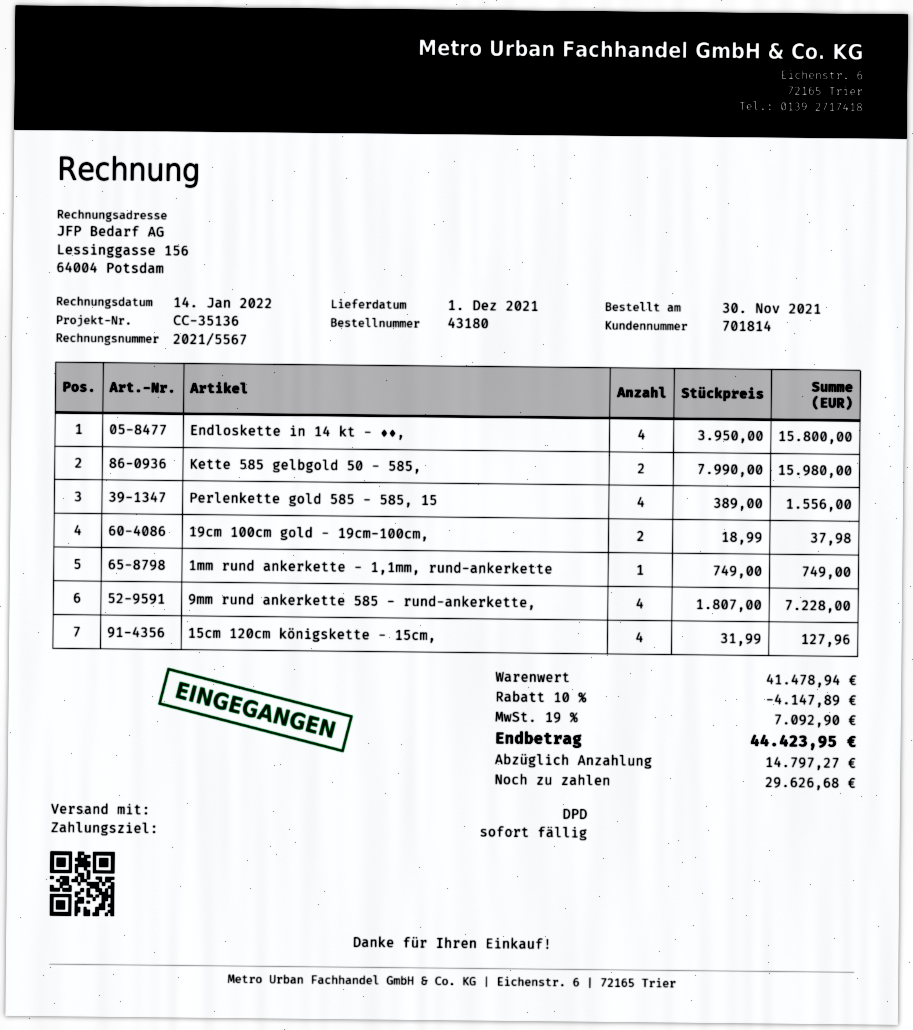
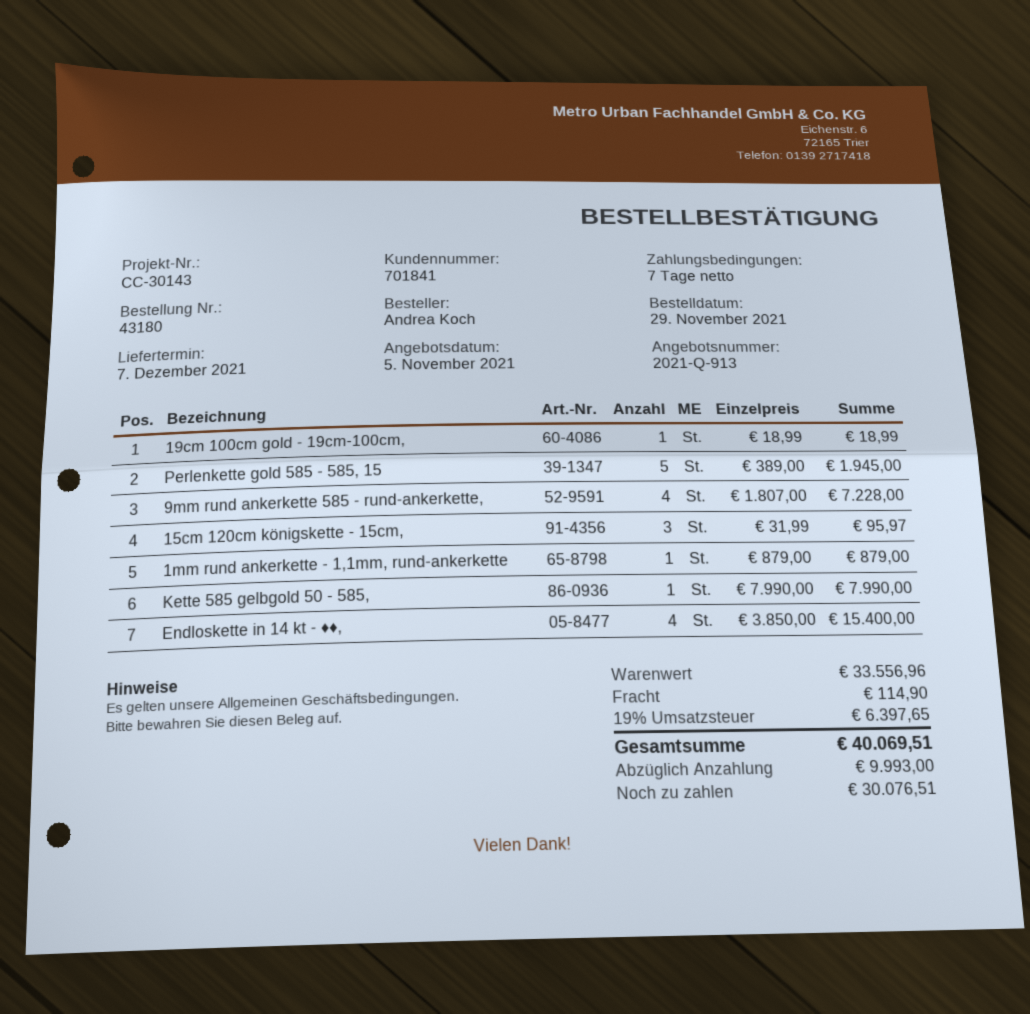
order date: 2021-11-30 -> 2021-11-29
delivery date: 2021-12-01 -> 2021-12-07
payment terms: on receipt -> 7 days
customer number: 701814 -> 701841
reference: CC-35136 -> CC-30143
Endloskette in 14 kt - ♦♦,: 4 x 3950.00 = 15800.00 -> 4 x 3850.00 = 15400.00
Kette 585 gelbgold 50 - 585,: 2 x 7990.00 = 15980.00 -> 1 x 7990.00 = 7990.00
Perlenkette gold 585 - 585, 15: 4 x 389.00 = 1556.00 -> 5 x 389.00 = 1945.00
19cm 100cm gold - 19cm-100cm,: 2 x 18.99 = 37.98 -> 1 x 18.99 = 18.99
1mm rund ankerkette - 1,1mm, rund-ankerkette: 1 x 749.00 = 749.00 -> 1 x 879.00 = 879.00
15cm 120cm königskette - 15cm,: 4 x 31.99 = 127.96 -> 3 x 31.99 = 95.97
subtotal: 41478.94 -> 33556.96
discount: 10% = 4147.89 -> none
shipping: none -> 114.90
tax: 19% = 7092.90 -> 19% = 6397.65
total: 44423.95 -> 40069.51
deposit: 14797.27 -> 9993.00
balance: 29626.68 -> 30076.51

